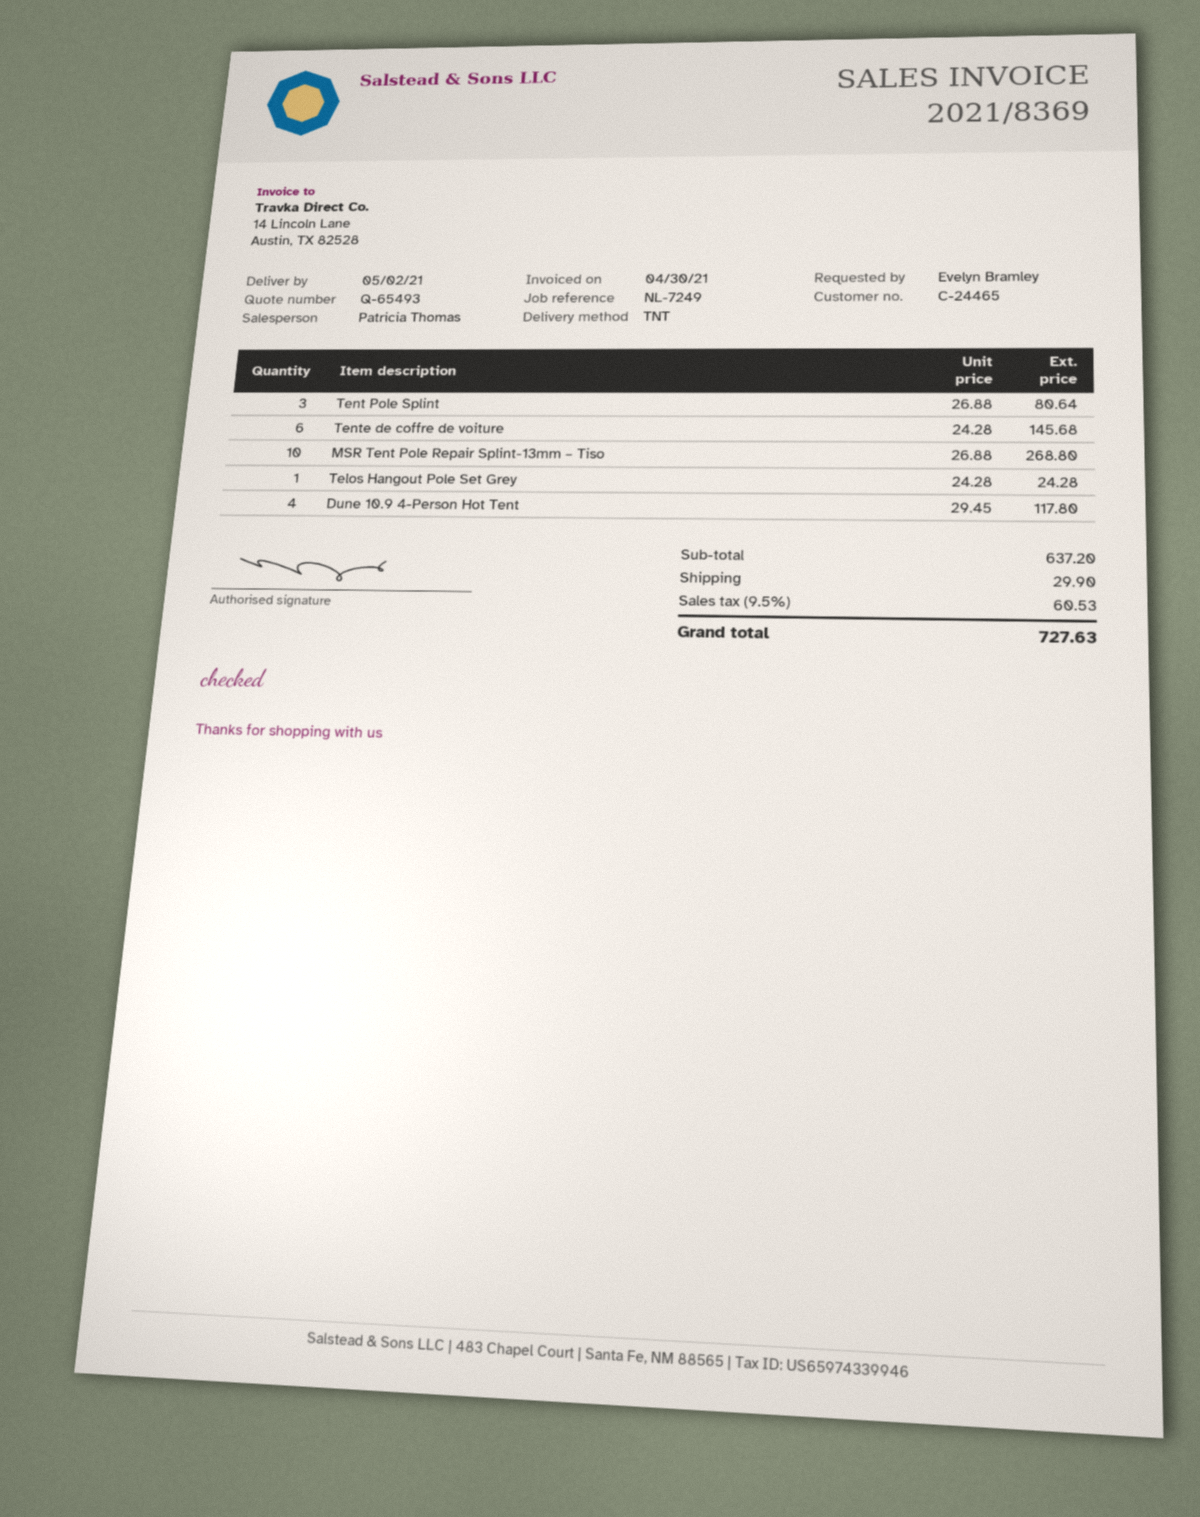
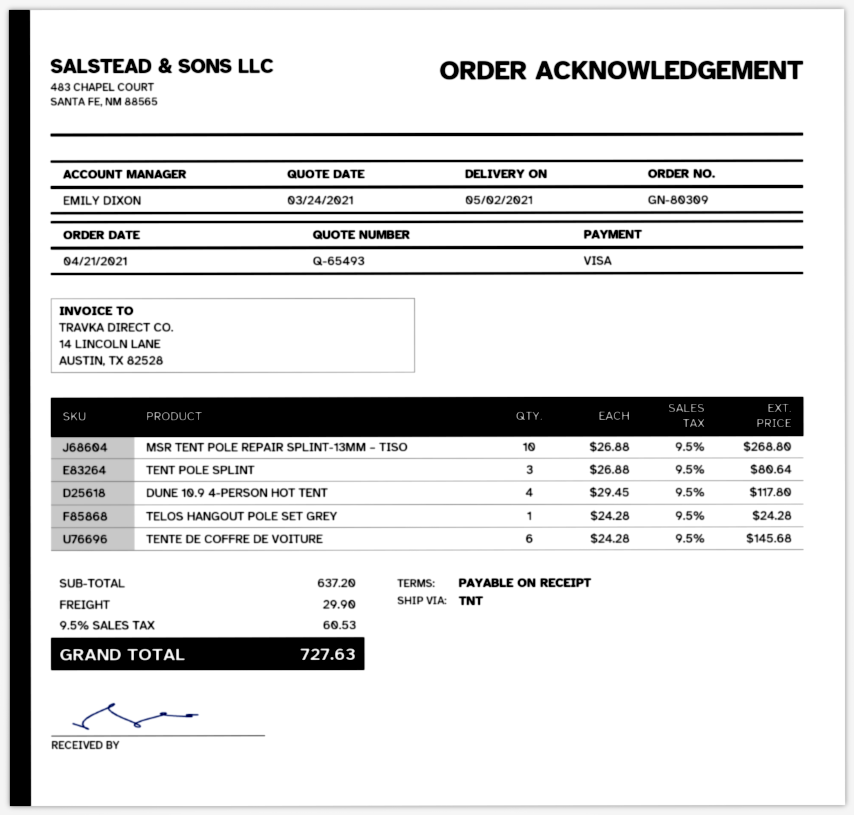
sales rep: Patricia Thomas -> EMILY DIXON

